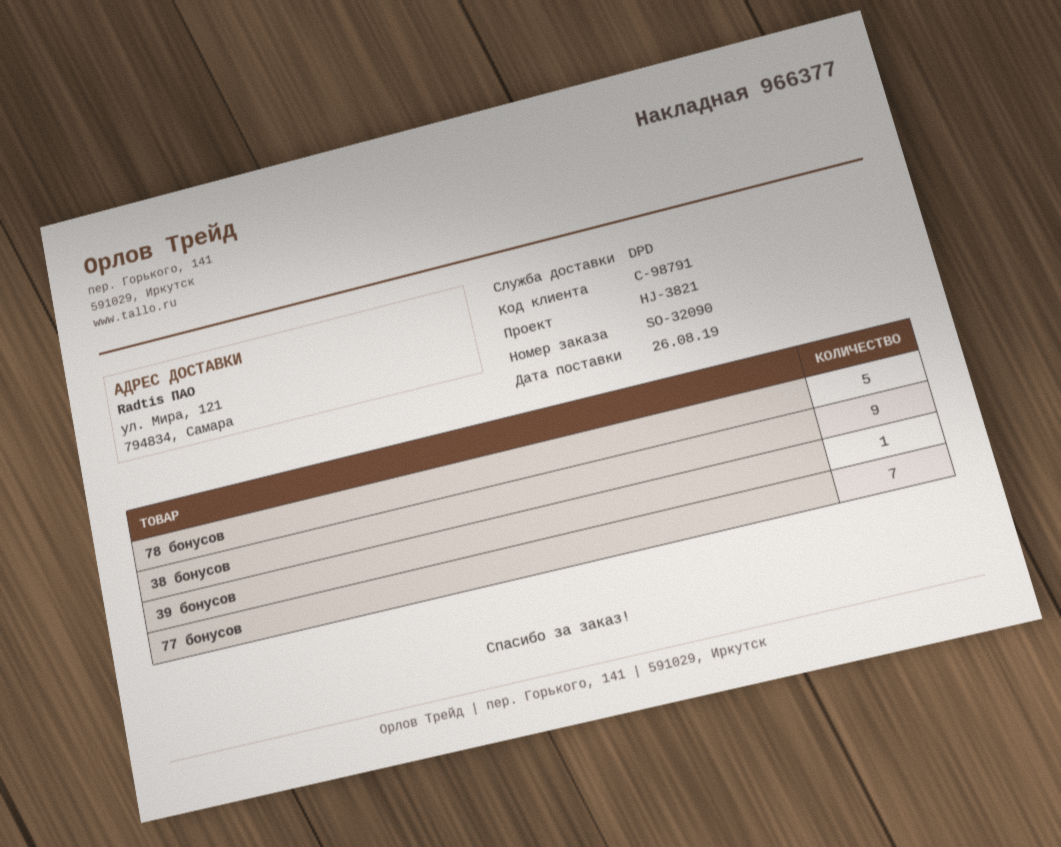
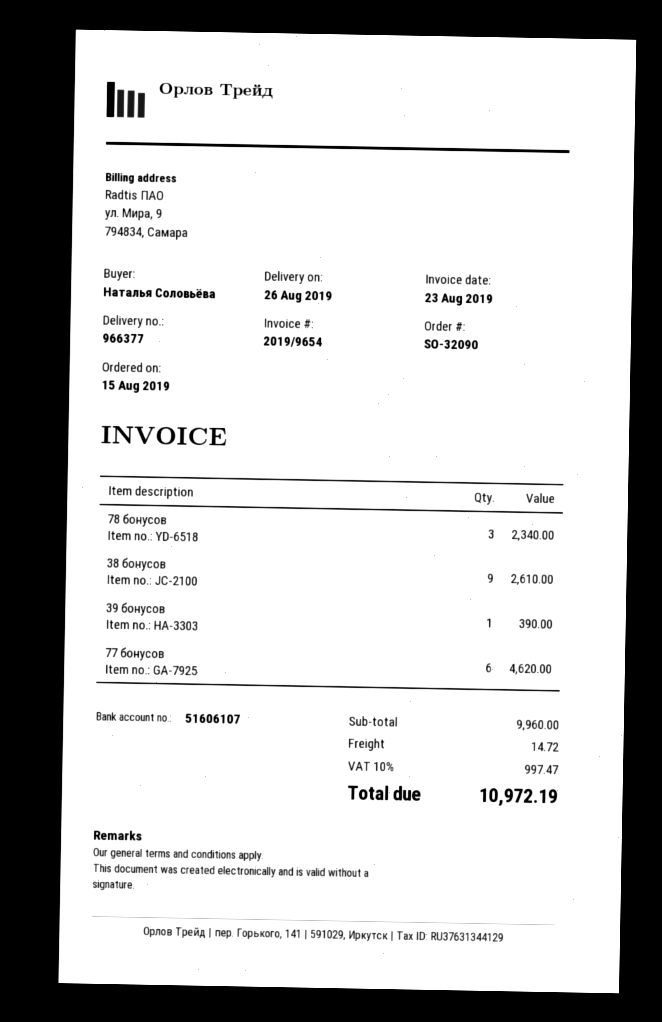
78 бонусов: 5 -> 3
77 бонусов: 7 -> 6

